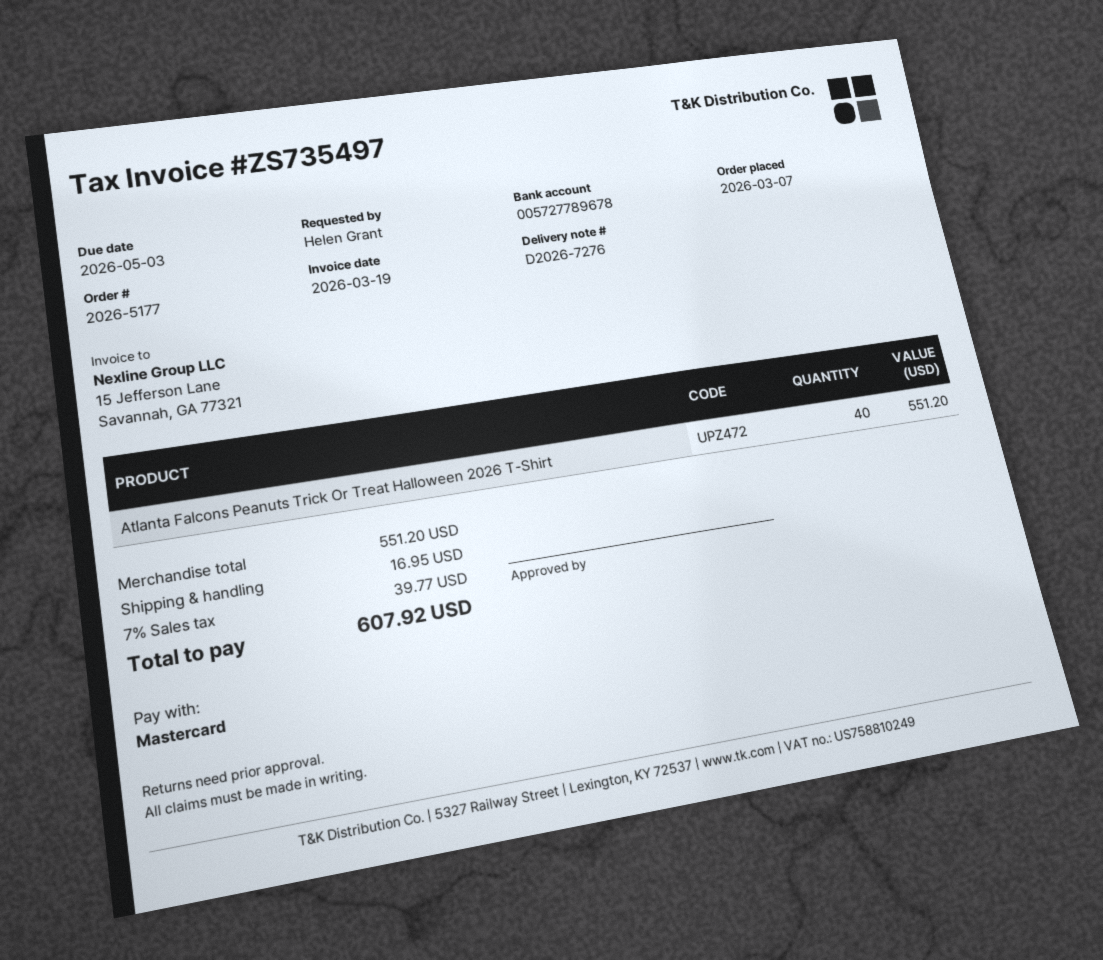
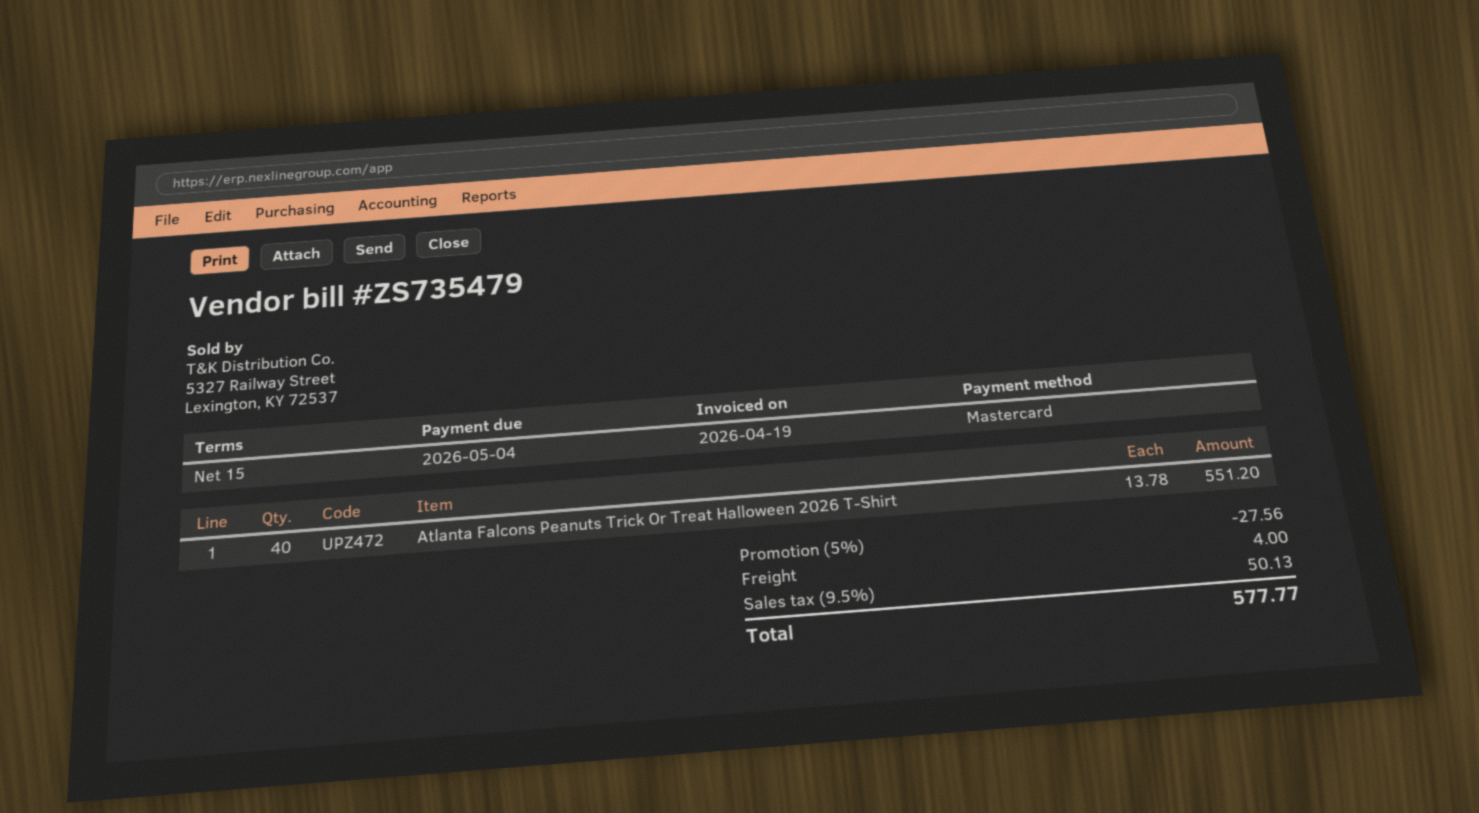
invoice number: ZS735497 -> ZS735479
invoice date: 2026-03-19 -> 2026-04-19
due date: 2026-05-03 -> 2026-05-04
discount: none -> 5% = 27.56
shipping: 16.95 -> 4.00
tax: 7% = 39.77 -> 9.5% = 50.13
total: 607.92 -> 577.77

